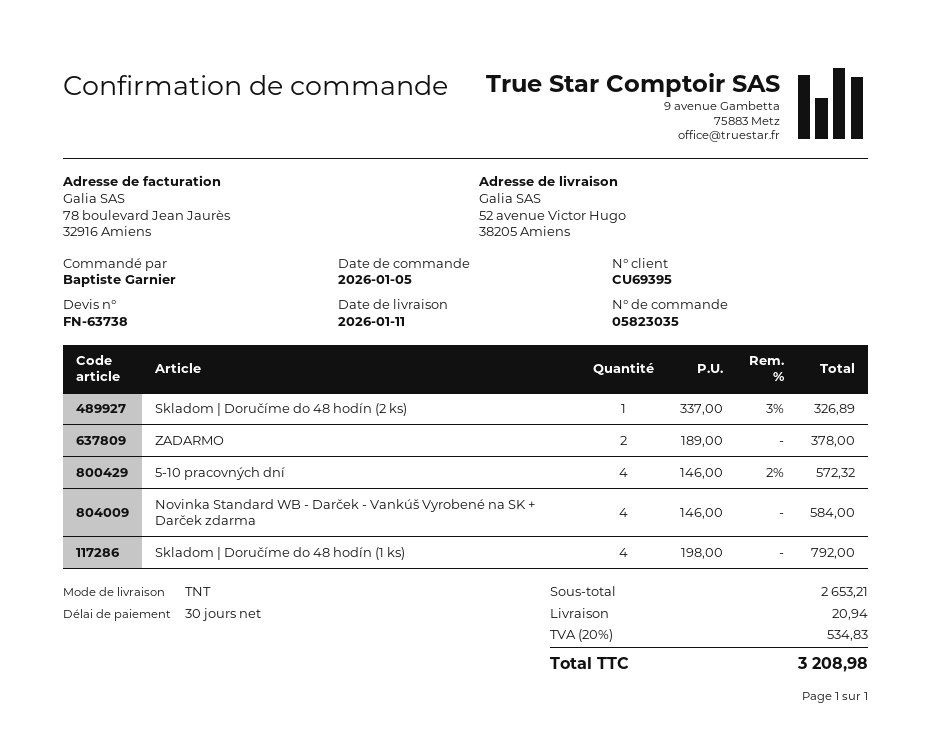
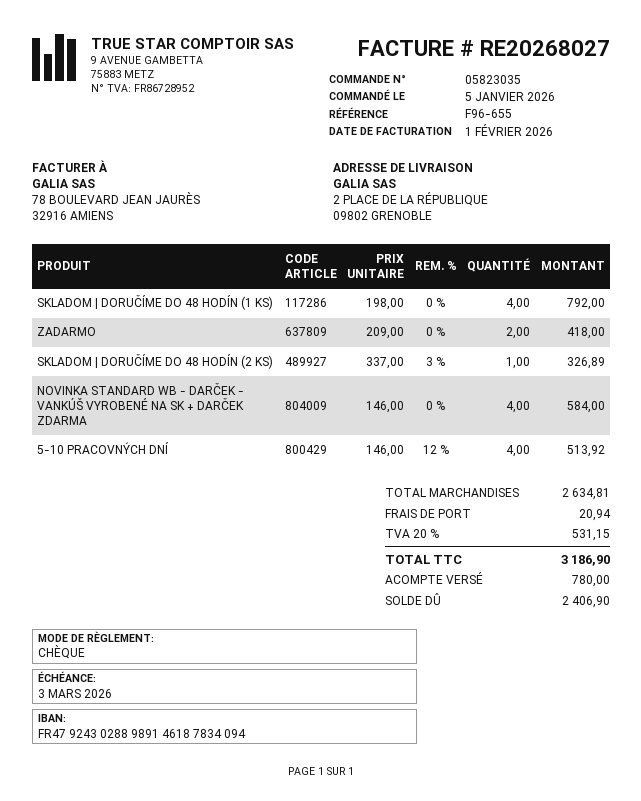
ship to: 52 avenue Victor Hugo, 38205 Amiens -> 2 PLACE DE LA RÉPUBLIQUE, 09802 GRENOBLE
ZADARMO: 2 x 189.00 = 378.00 -> 2 x 209.00 = 418.00
5-10 pracovných dní: 4 x 146.00 - 2% = 572.32 -> 4 x 146.00 - 12% = 513.92
subtotal: 2653.21 -> 2634.81
tax: 20% = 534.83 -> 20% = 531.15
total: 3208.98 -> 3186.90

